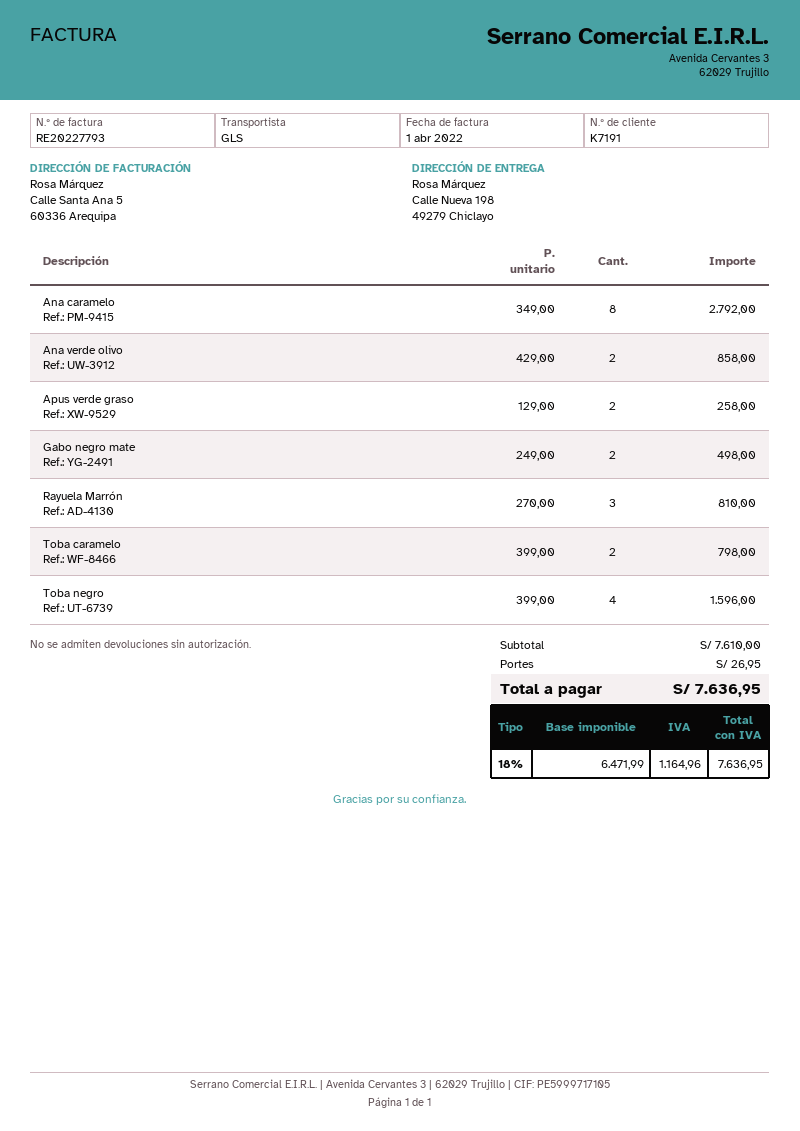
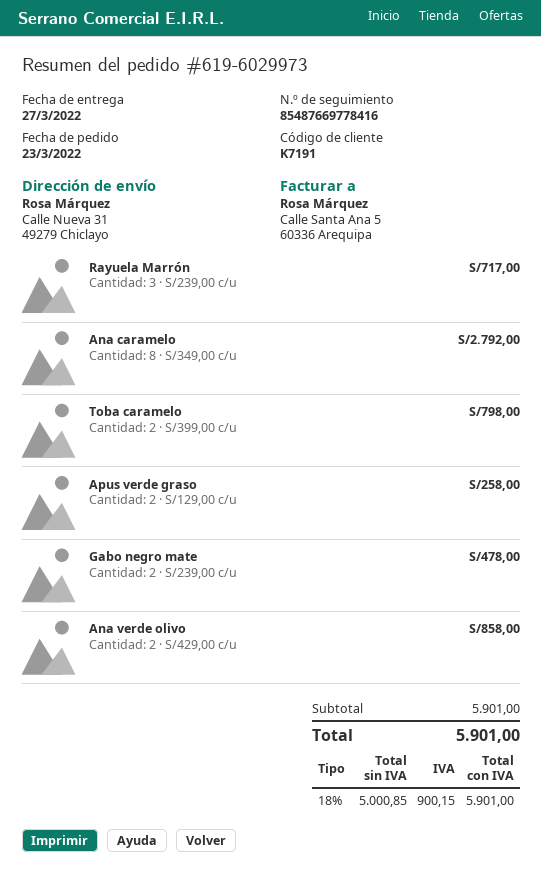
ship to: Calle Nueva 198, 49279 Chiclayo -> Calle Nueva 31, 49279 Chiclayo
Gabo negro mate: 2 x 249.00 = 498.00 -> 2 x 239.00 = 478.00
Rayuela Marrón: 3 x 270.00 = 810.00 -> 3 x 239.00 = 717.00
Toba negro: 4 x 399.00 = 1596.00 -> none
subtotal: 7610.00 -> 5901.00
shipping: 26.95 -> none
net: 6471.99 -> 5000.85
tax: 18% = 1164.96 -> 18% = 900.15
total: 7636.95 -> 5901.00

